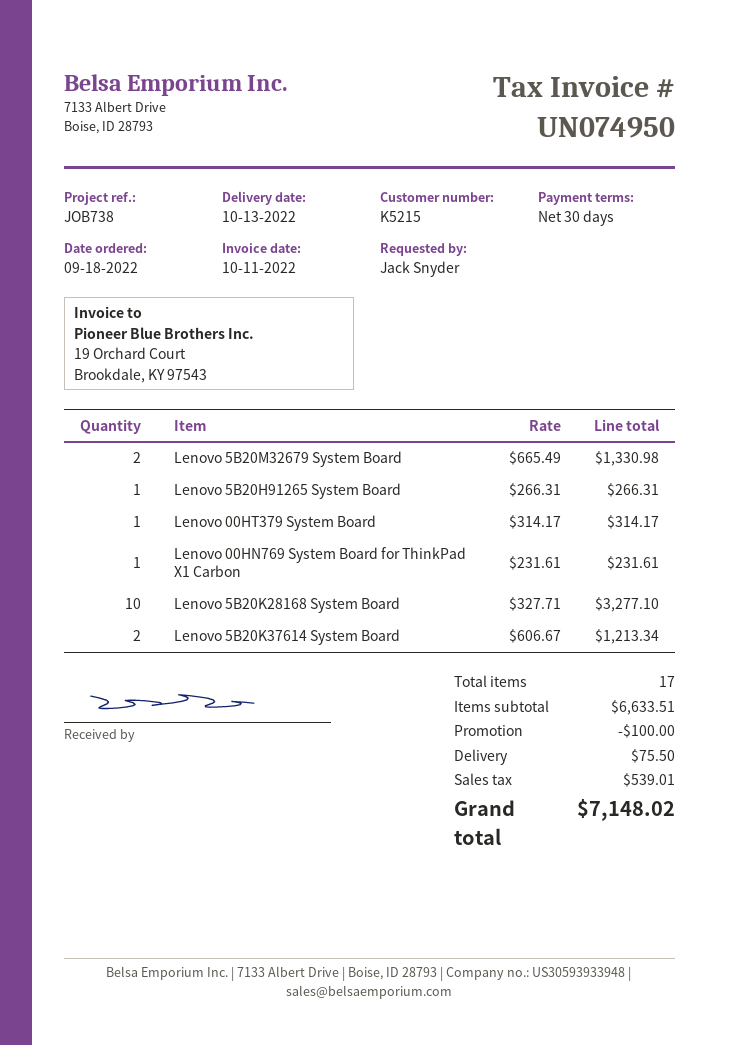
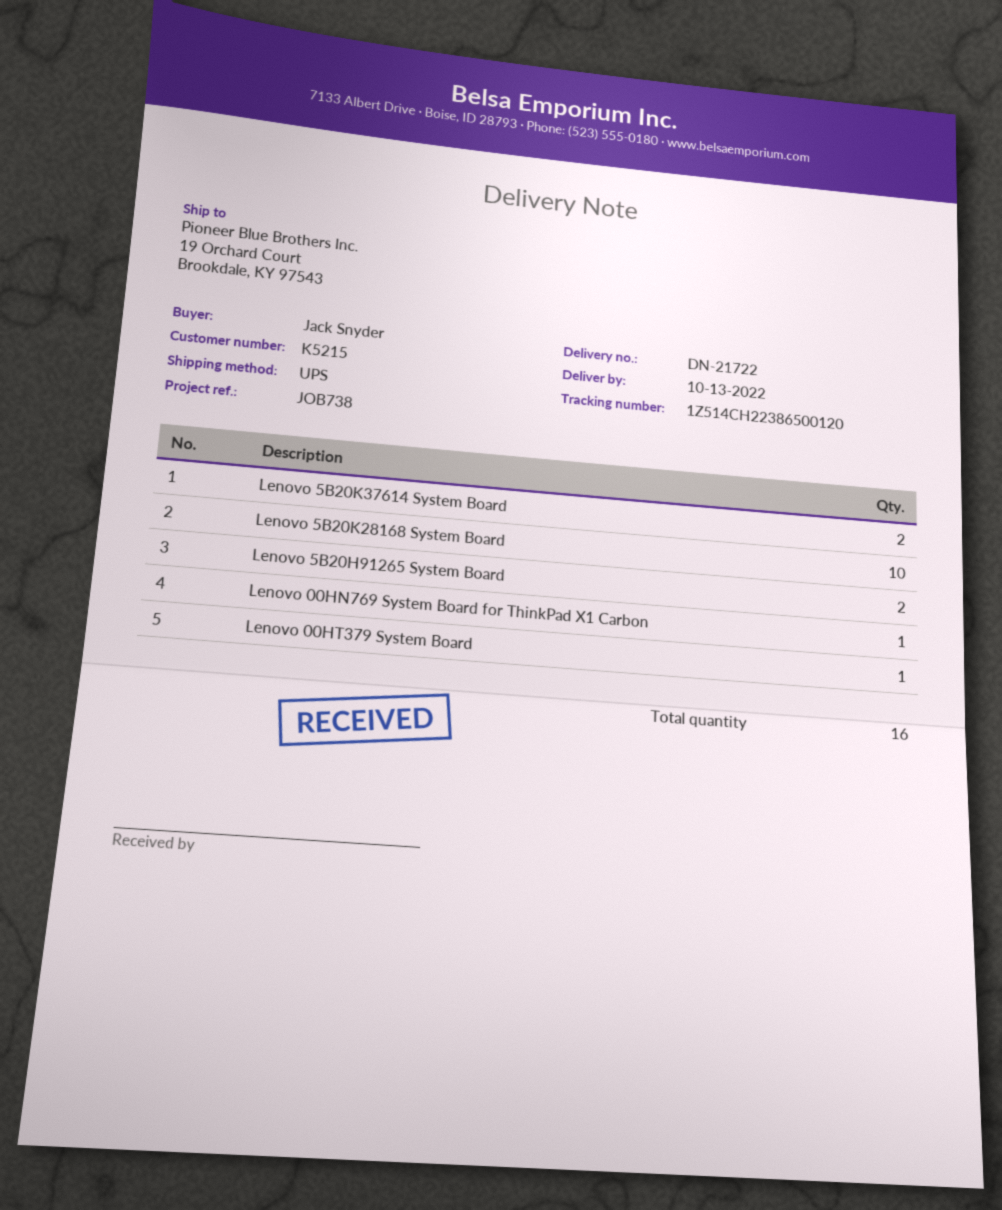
Lenovo 5B20M32679 System Board: 2 -> none
Lenovo 5B20H91265 System Board: 1 -> 2
total quantity: 17 -> 16

